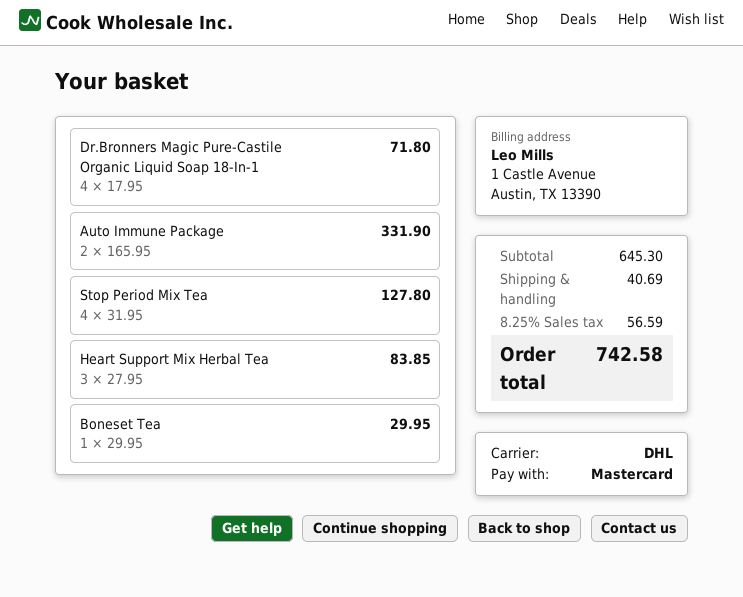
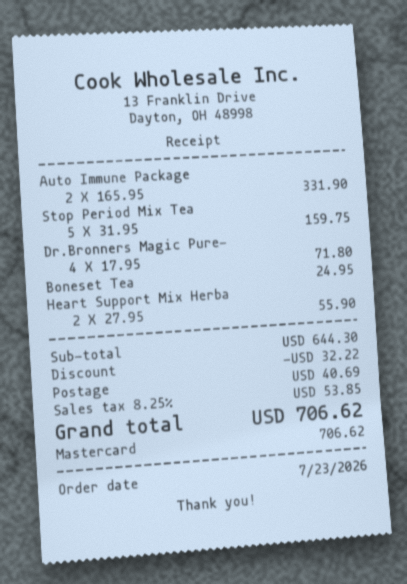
Stop Period Mix Tea: 4 x 31.95 = 127.80 -> 5 x 31.95 = 159.75
Heart Support Mix Herbal Tea: 3 x 27.95 = 83.85 -> 2 x 27.95 = 55.90
Boneset Tea: 1 x 29.95 = 29.95 -> 1 x 24.95 = 24.95
subtotal: 645.30 -> 644.30
discount: none -> 32.22
tax: 8.25% = 56.59 -> 8.25% = 53.85
total: 742.58 -> 706.62

